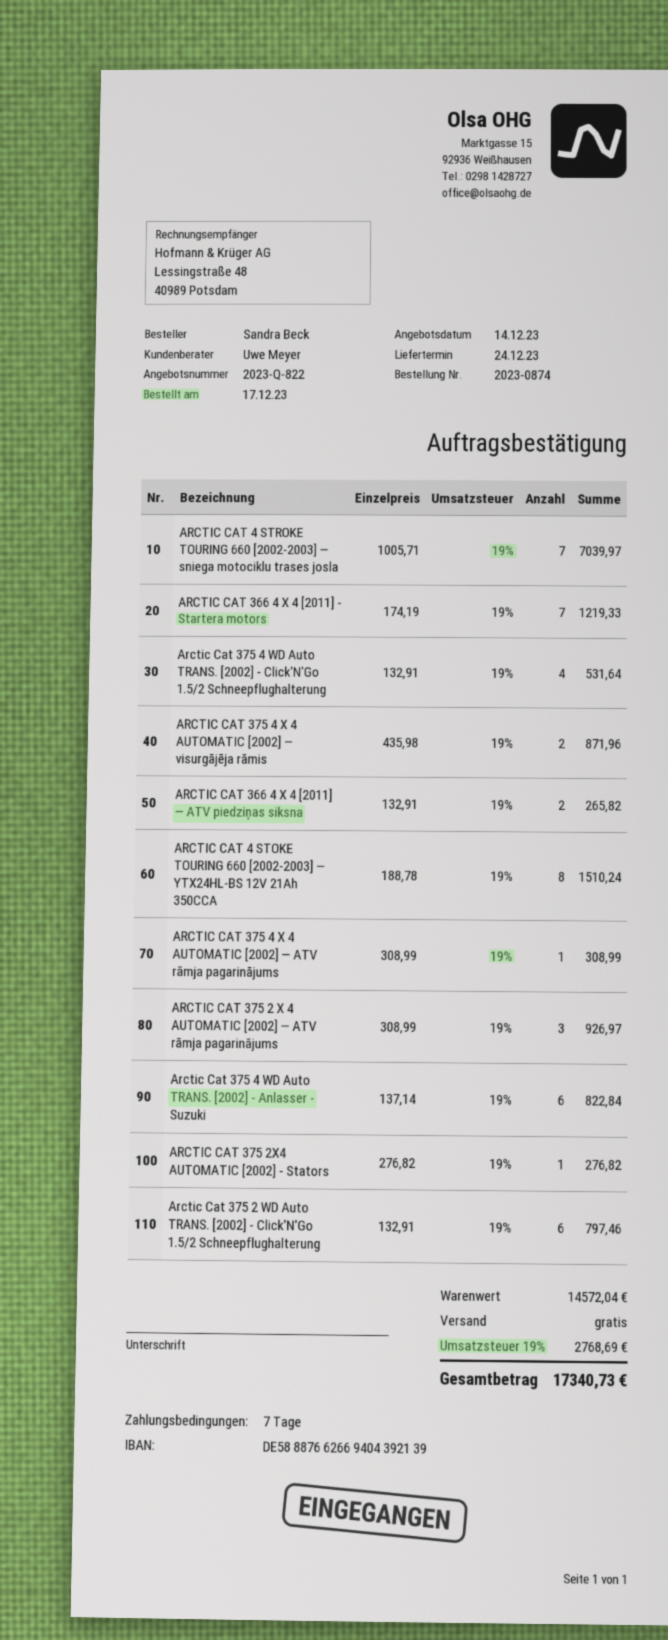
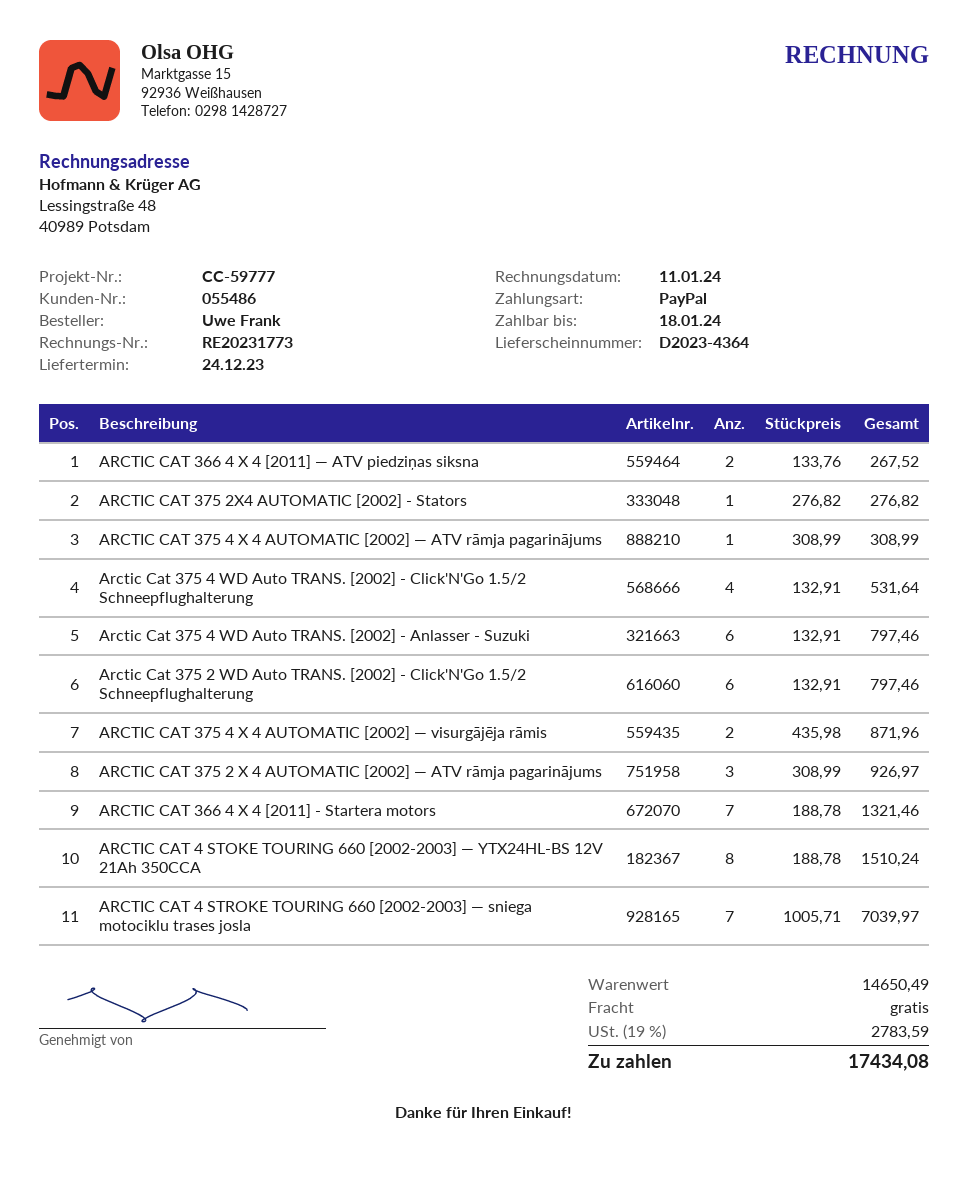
ordered by: Sandra Beck -> Uwe Frank
ARCTIC CAT 366 4 X 4 [2011] - Startera motors: 7 x 174.19 = 1219.33 -> 7 x 188.78 = 1321.46
ARCTIC CAT 366 4 X 4 [2011] — ATV piedziņas siksna: 2 x 132.91 = 265.82 -> 2 x 133.76 = 267.52
Arctic Cat 375 4 WD Auto TRANS. [2002] - Anlasser - Suzuki: 6 x 137.14 = 822.84 -> 6 x 132.91 = 797.46
subtotal: 14572.04 -> 14650.49
tax: 19% = 2768.69 -> 19% = 2783.59
total: 17340.73 -> 17434.08

